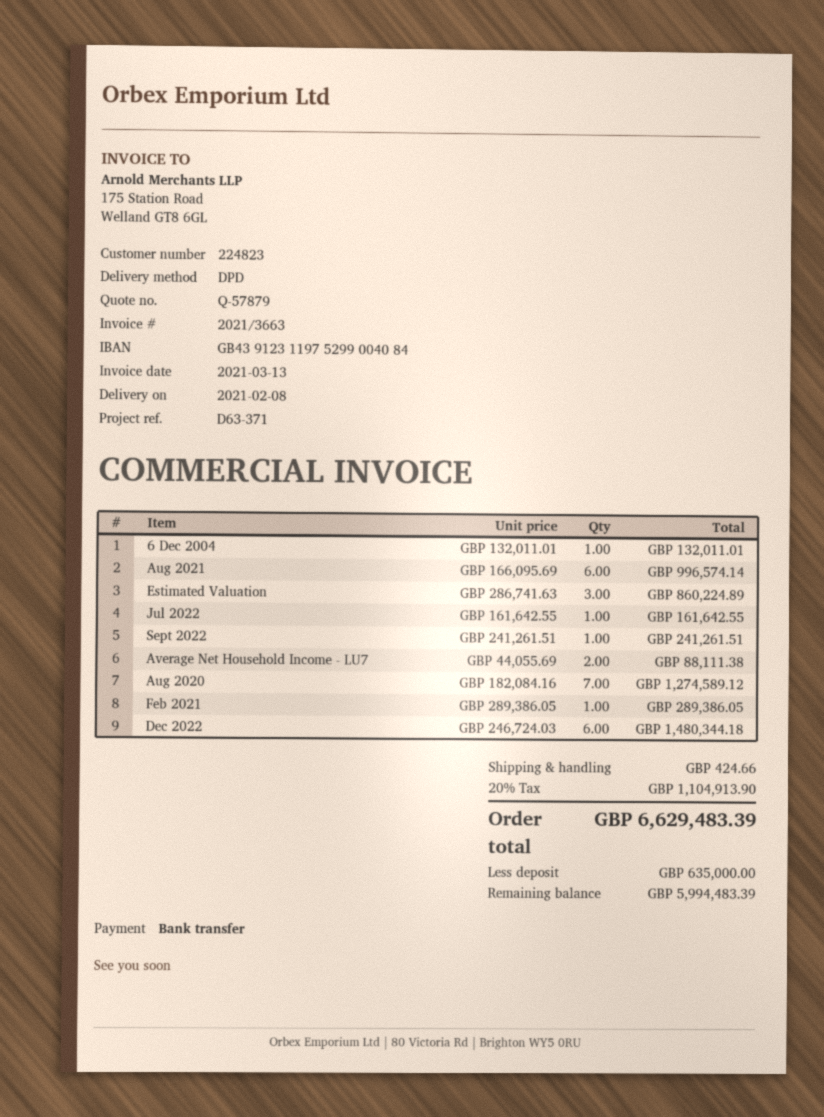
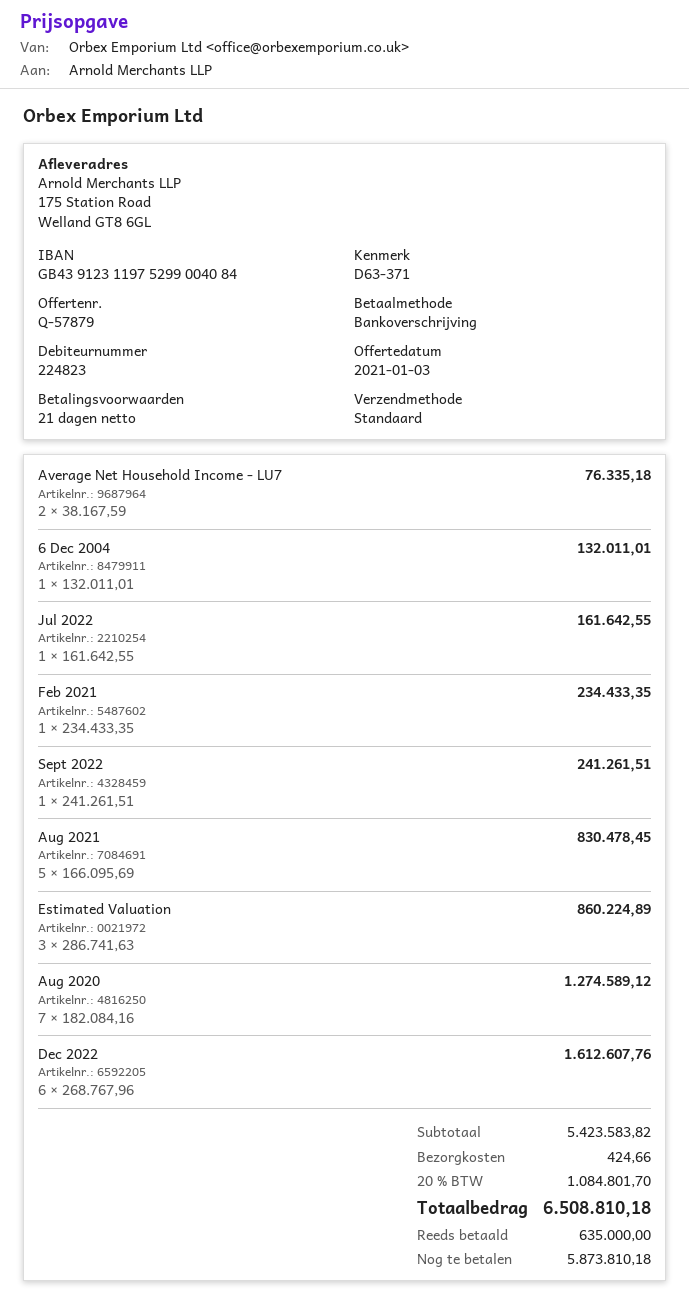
shipping method: DPD -> standard
Aug 2021: 6 x 166095.69 = 996574.14 -> 5 x 166095.69 = 830478.45
Average Net Household Income - LU7: 2 x 44055.69 = 88111.38 -> 2 x 38167.59 = 76335.18
Feb 2021: 1 x 289386.05 = 289386.05 -> 1 x 234433.35 = 234433.35
Dec 2022: 6 x 246724.03 = 1480344.18 -> 6 x 268767.96 = 1612607.76
tax: 20% = 1104913.90 -> 20% = 1084801.70
total: 6629483.39 -> 6508810.18
balance: 5994483.39 -> 5873810.18

